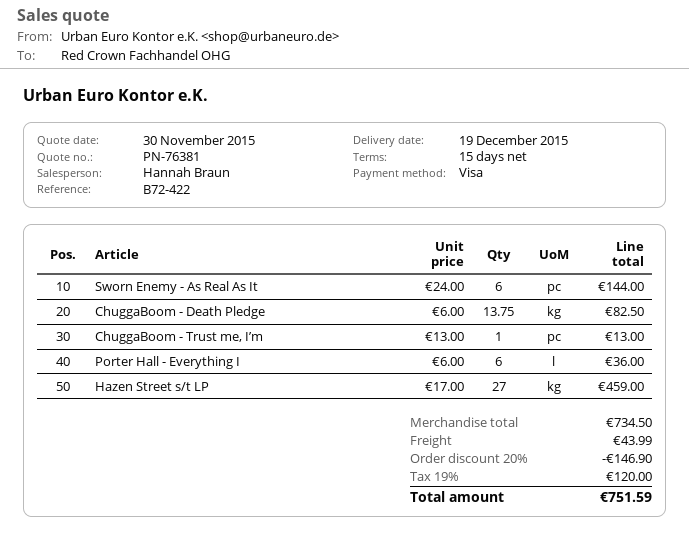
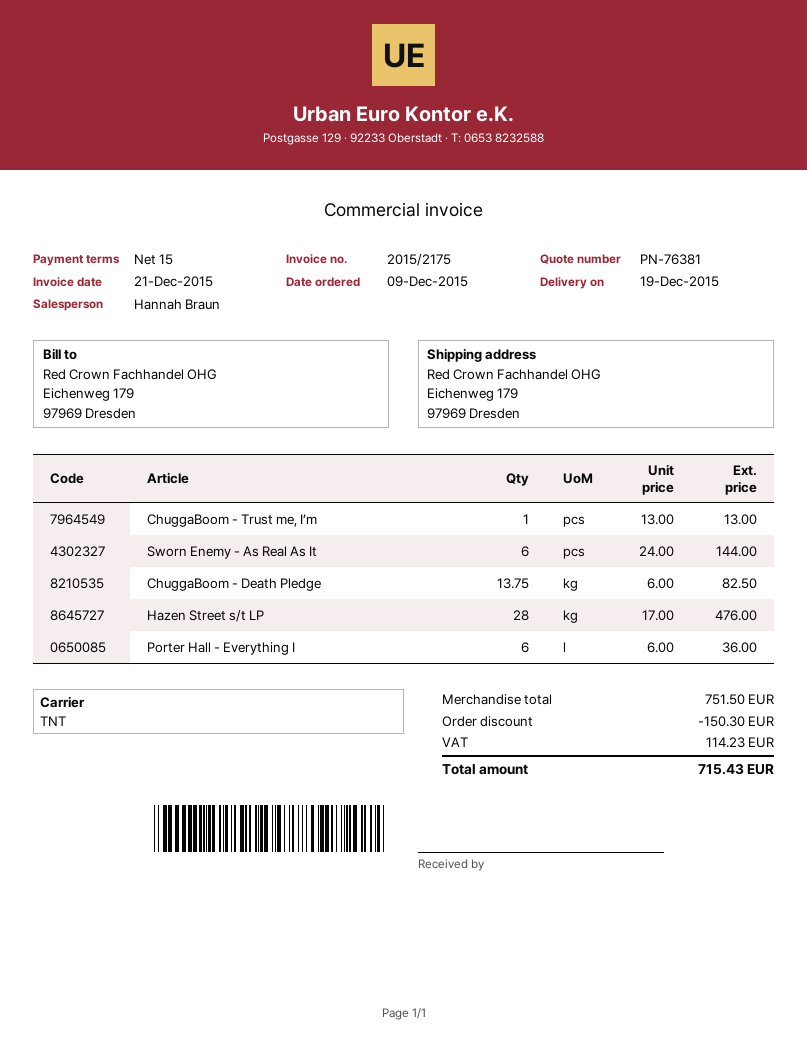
Hazen Street s/t LP: 27 x 17.00 = 459.00 -> 28 x 17.00 = 476.00
subtotal: 734.50 -> 751.50
discount: 146.90 -> 150.30
shipping: 43.99 -> none
tax: 120.00 -> 114.23
total: 751.59 -> 715.43

